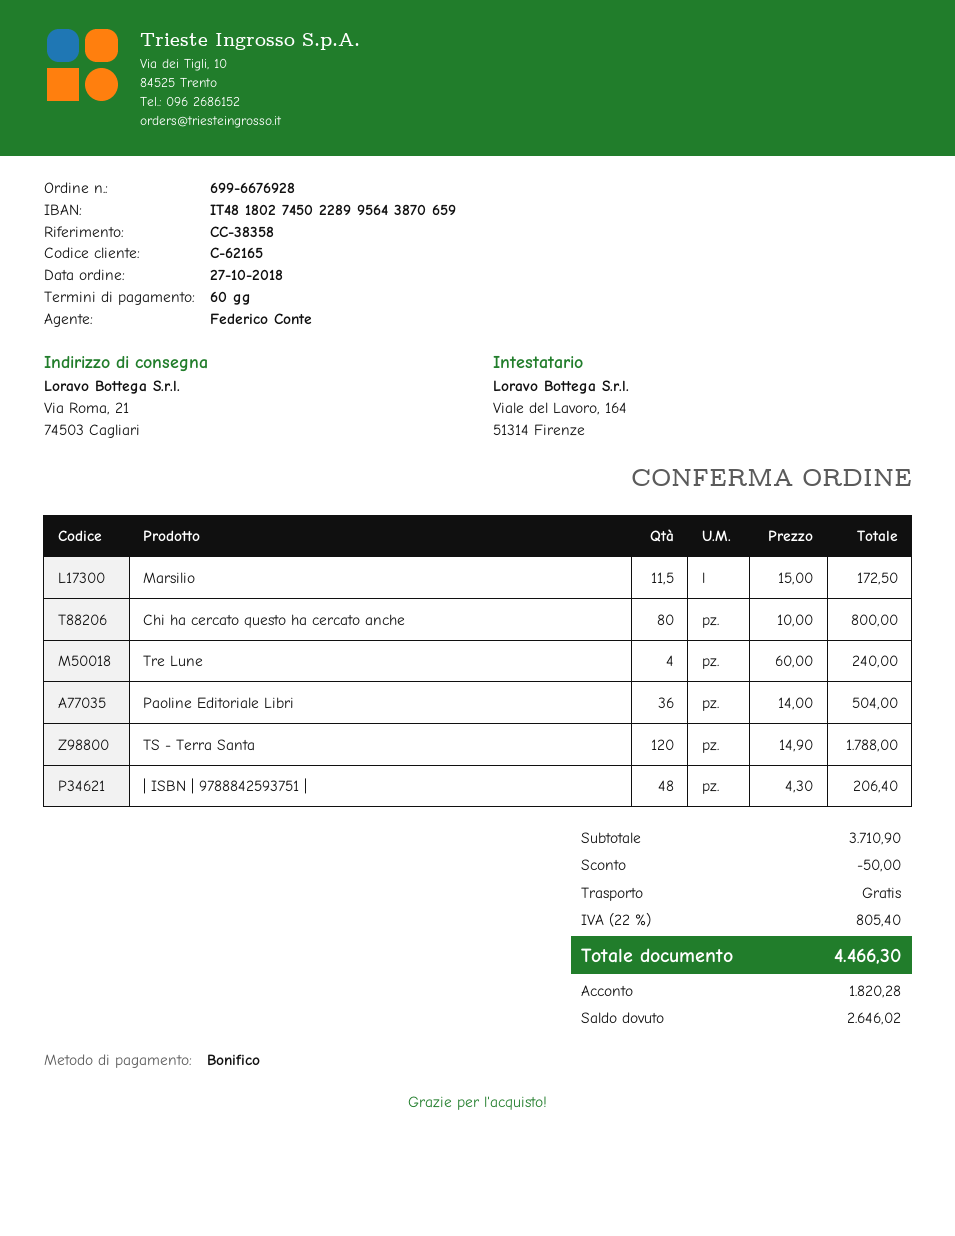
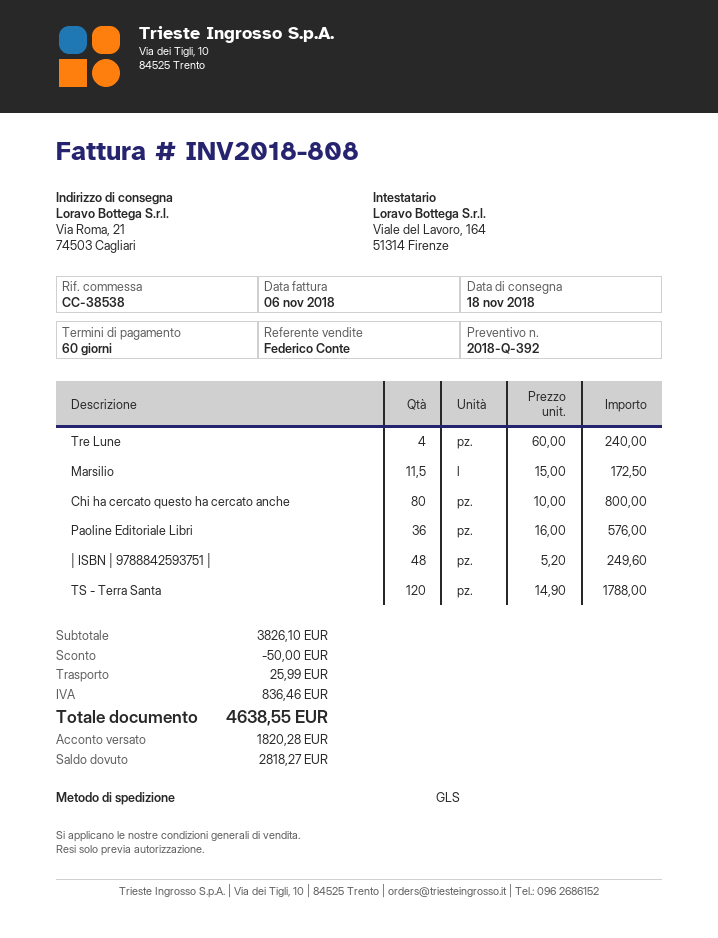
reference: CC-38358 -> CC-38538
Paoline Editoriale Libri: 36 x 14.00 = 504.00 -> 36 x 16.00 = 576.00
| ISBN | 9788842593751 |: 48 x 4.30 = 206.40 -> 48 x 5.20 = 249.60
subtotal: 3710.90 -> 3826.10
shipping: 0.00 -> 25.99
tax: 805.40 -> 836.46
total: 4466.30 -> 4638.55
balance: 2646.02 -> 2818.27

